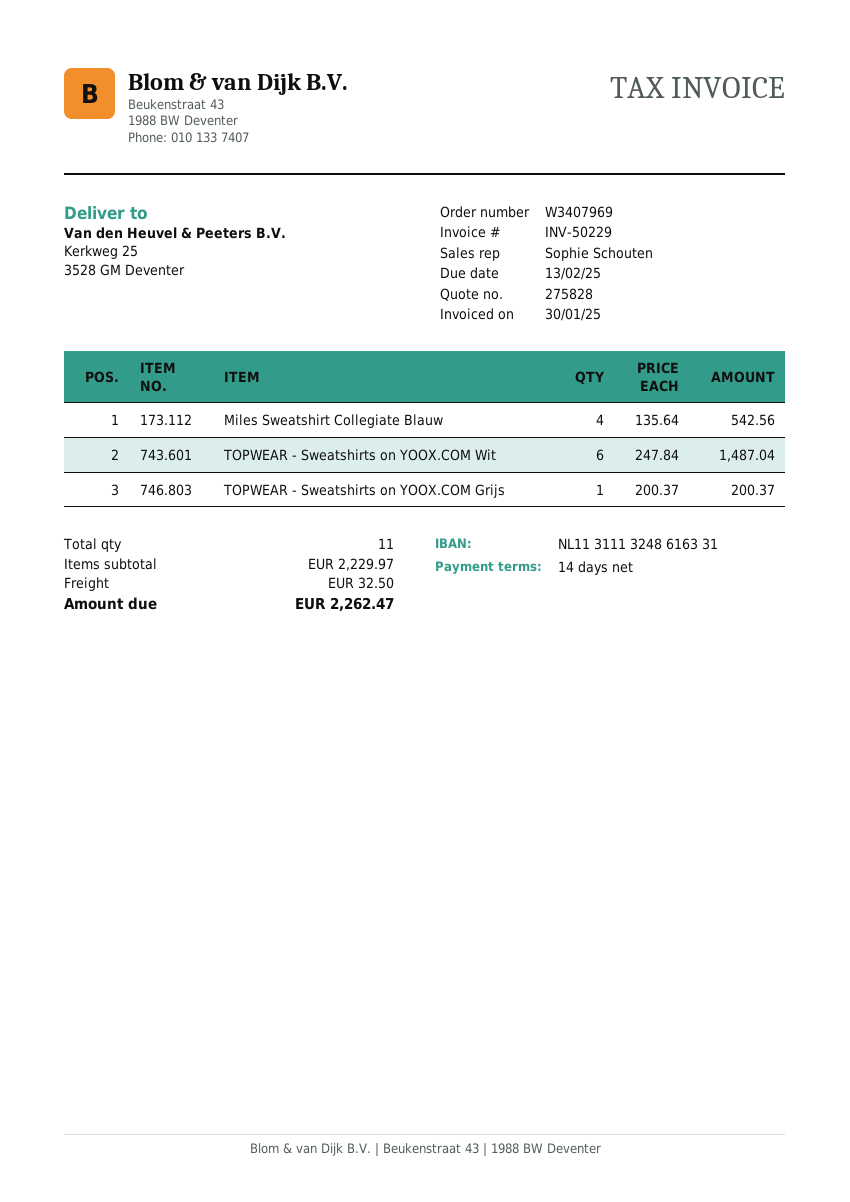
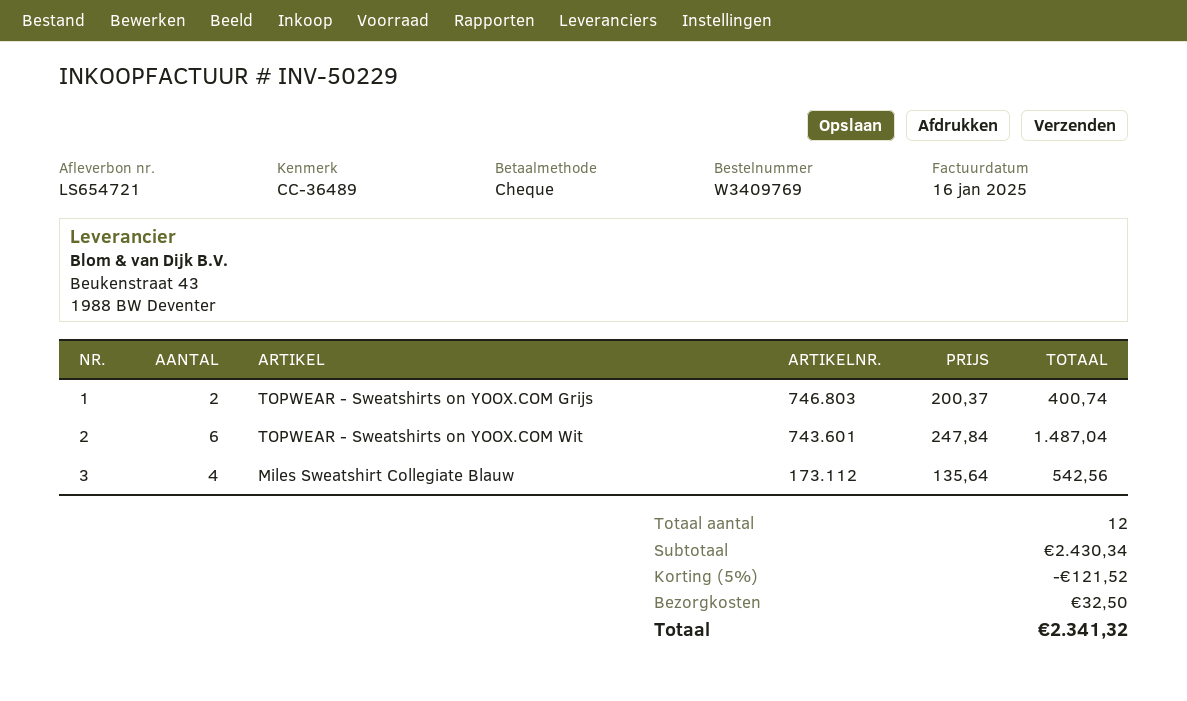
order number: W3407969 -> W3409769
invoice date: 2025-01-30 -> 2025-01-16
TOPWEAR - Sweatshirts on YOOX.COM Grijs: 1 x 200.37 = 200.37 -> 2 x 200.37 = 400.74
total quantity: 11 -> 12
subtotal: 2229.97 -> 2430.34
discount: none -> 5% = 121.52
total: 2262.47 -> 2341.32

